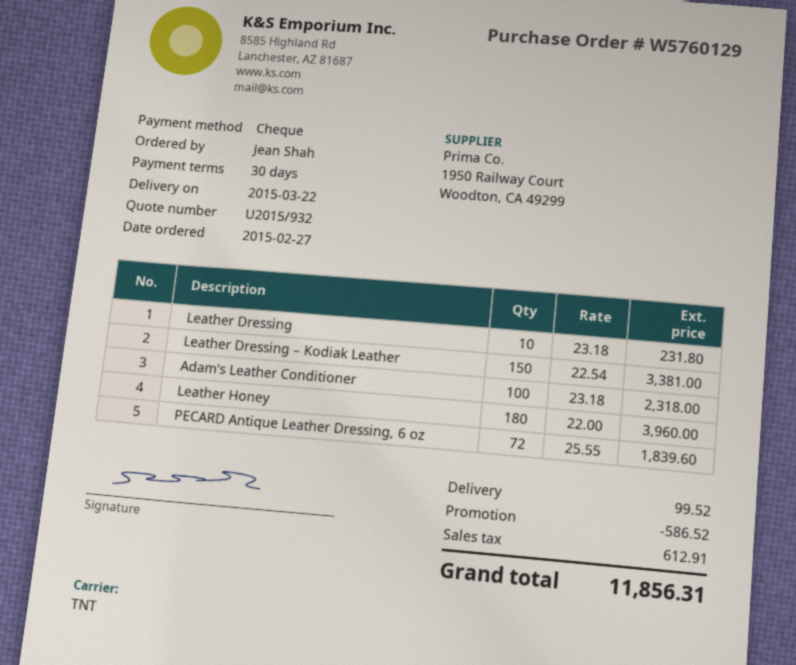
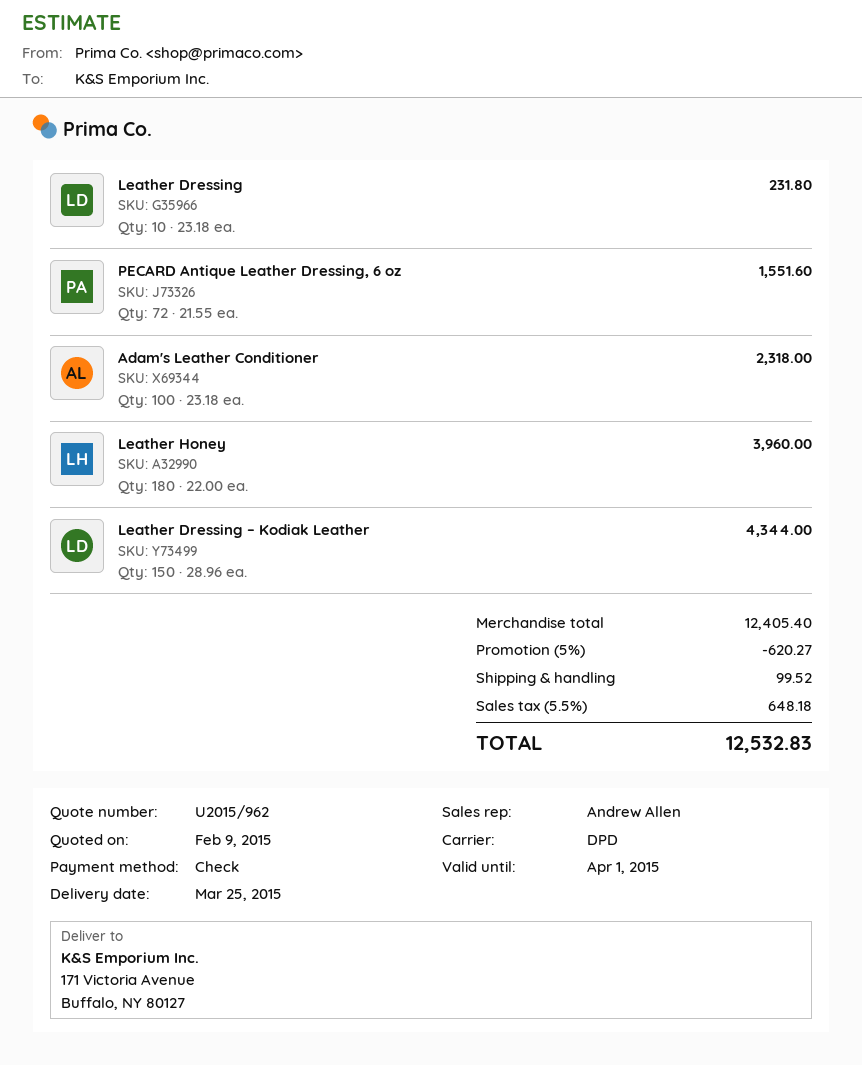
quote number: U2015/932 -> U2015/962
delivery date: 2015-03-22 -> 2015-03-25
shipping method: TNT -> DPD
Leather Dressing – Kodiak Leather: 150 x 22.54 = 3381.00 -> 150 x 28.96 = 4344.00
PECARD Antique Leather Dressing, 6 oz: 72 x 25.55 = 1839.60 -> 72 x 21.55 = 1551.60
discount: 586.52 -> 620.27
tax: 612.91 -> 648.18
total: 11856.31 -> 12532.83

